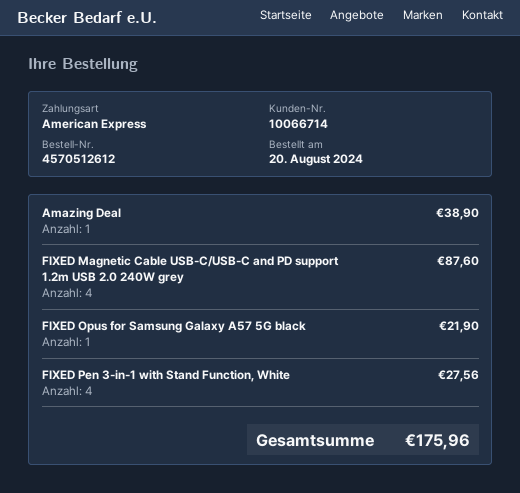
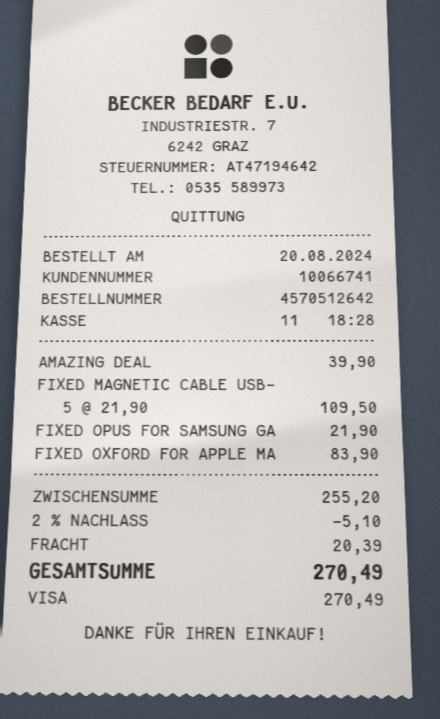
order number: 4570512612 -> 4570512642
customer number: 10066714 -> 10066741
payment method: American Express -> Visa
Amazing Deal: 1 for 38.90 -> 1 for 39.90
FIXED Magnetic Cable USB-C/USB-C and PD support 1.2m USB 2.0 240W grey: 4 for 87.60 -> 5 for 109.50
FIXED Pen 3-in-1 with Stand Function, White: 4 for 27.56 -> none
FIXED OXFORD FOR APPLE MA: none -> 1 for 83.90
discount: none -> 2% = 5.10
shipping: none -> 20.39
total: 175.96 -> 270.49

